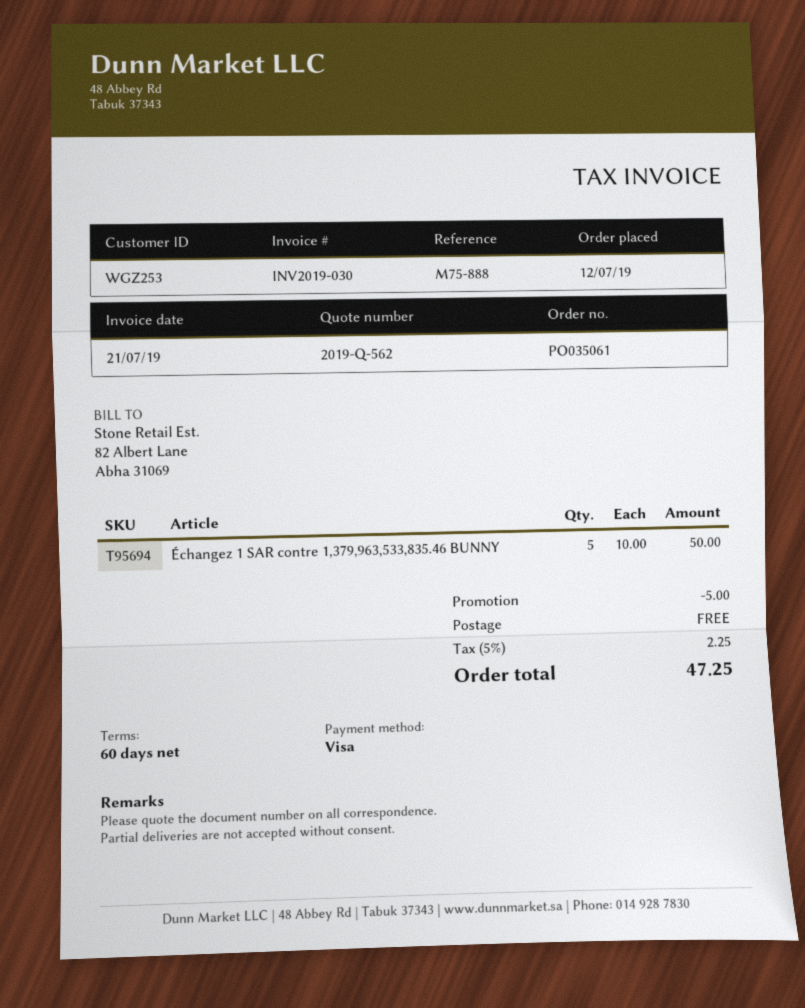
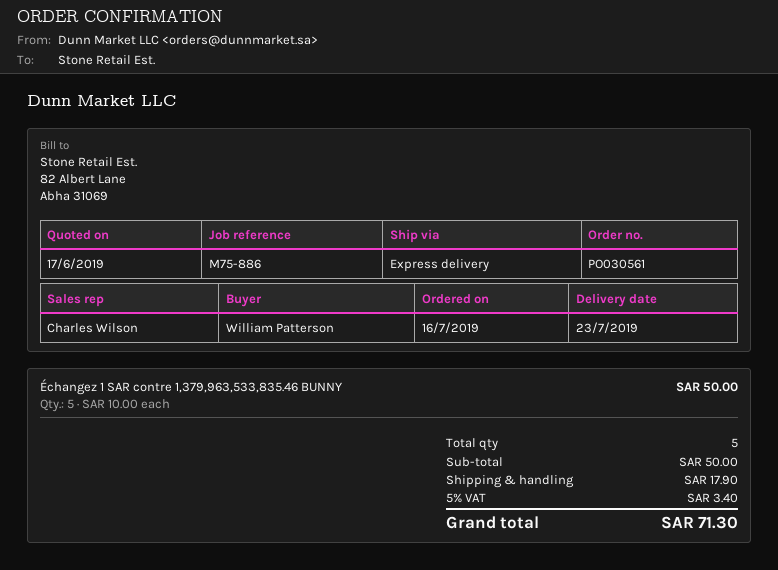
order number: PO035061 -> PO030561
order date: 2019-07-12 -> 2019-07-16
reference: M75-888 -> M75-886
discount: 5.00 -> none
shipping: 0.00 -> 17.90
tax: 5% = 2.25 -> 5% = 3.40
total: 47.25 -> 71.30

